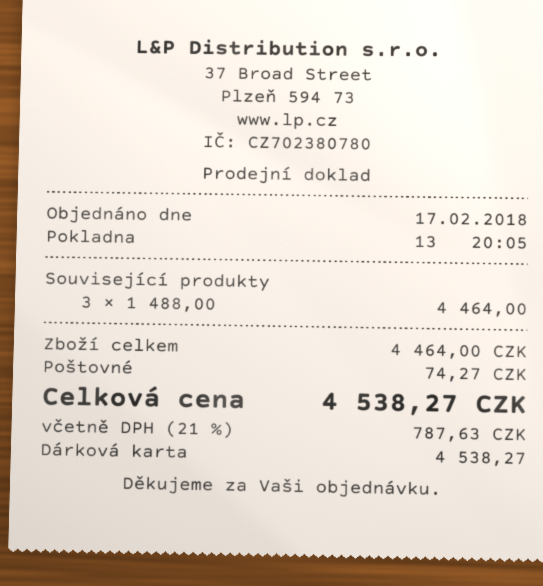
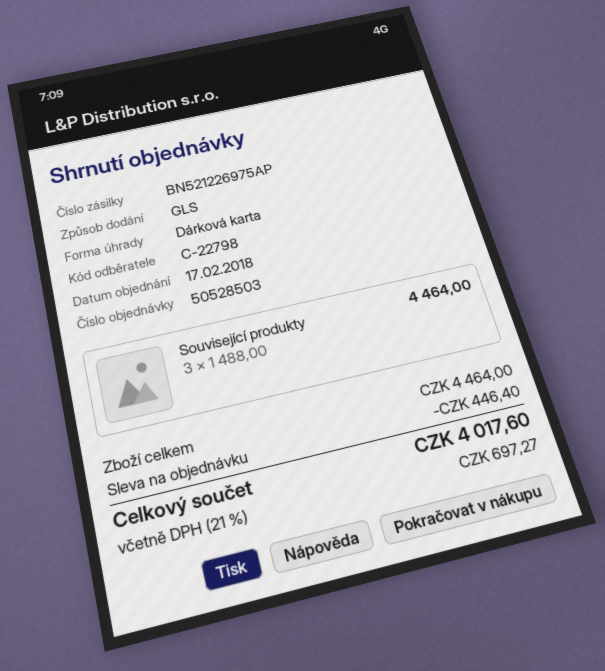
discount: none -> 446.40
shipping: 74.27 -> none
tax: 21% = 787.63 -> 21% = 697.27
total: 4538.27 -> 4017.60

